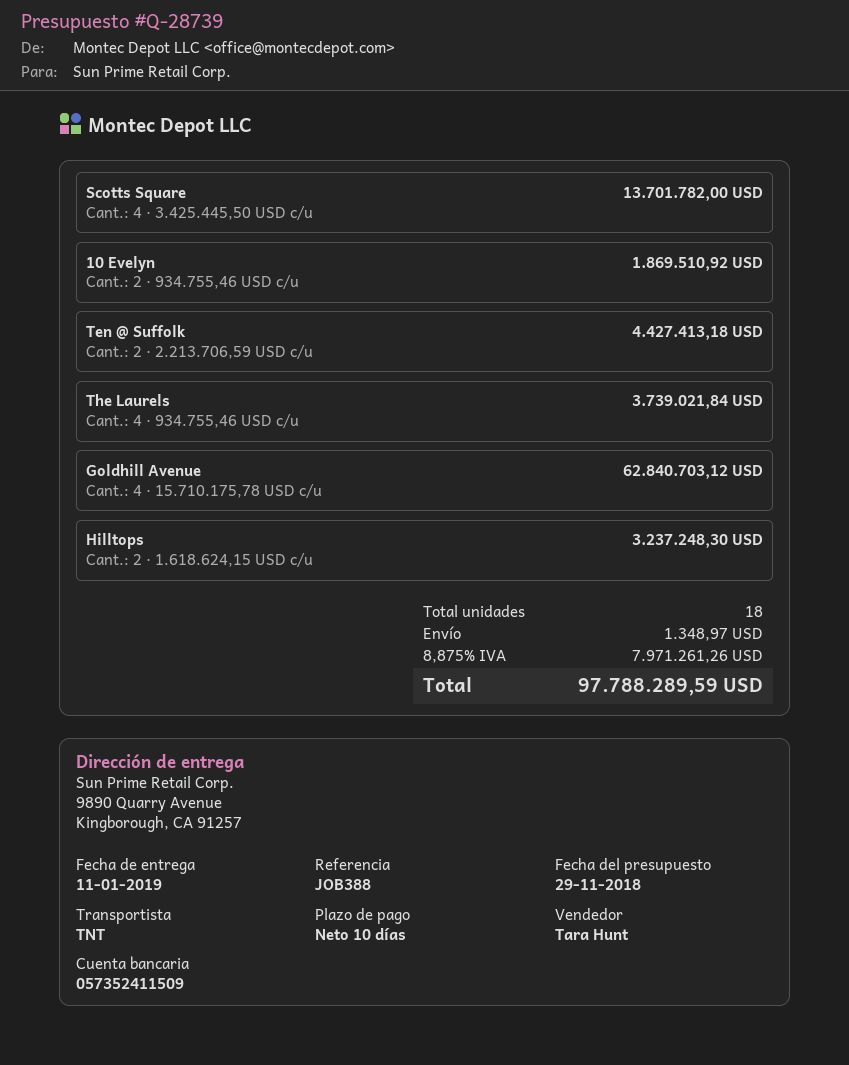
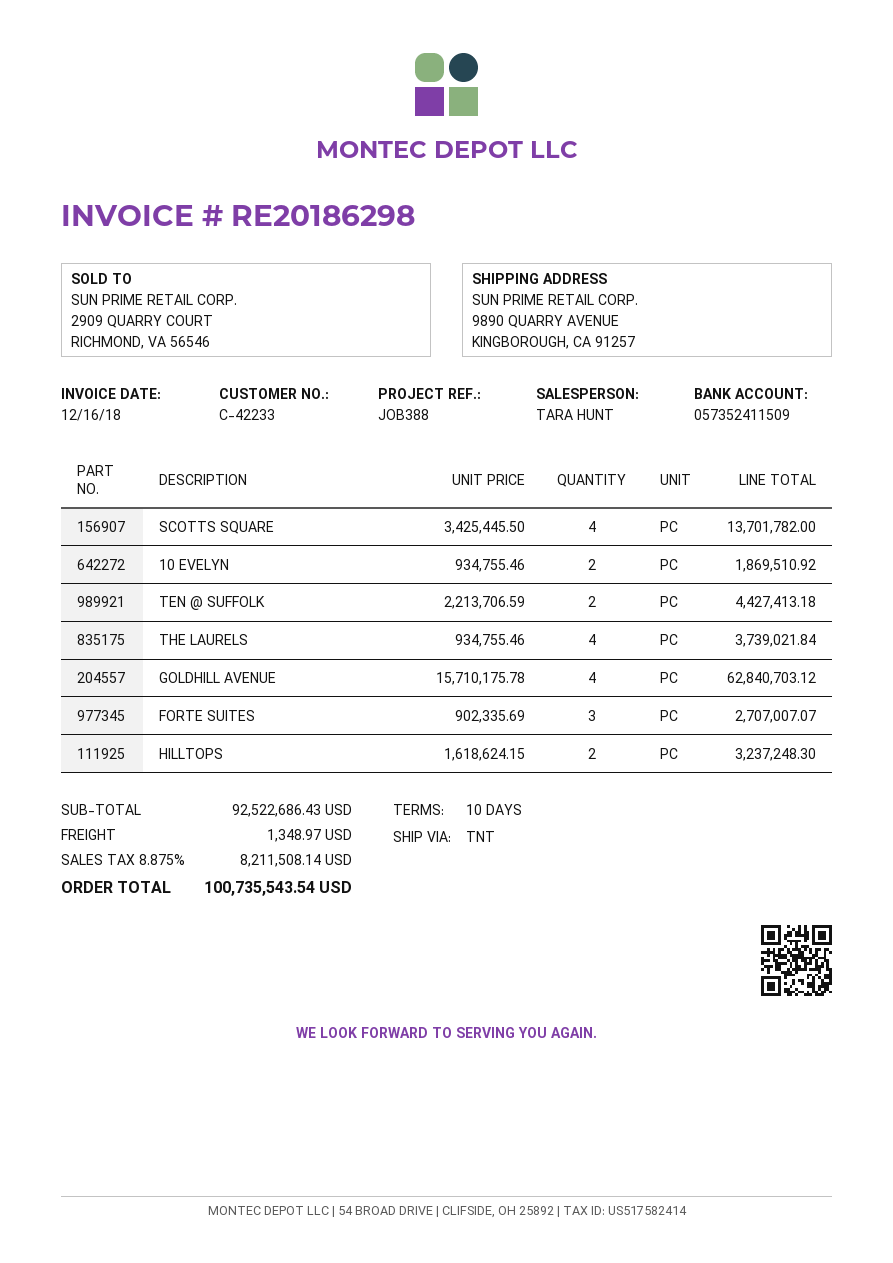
FORTE SUITES: none -> 3 x 902335.69 = 2707007.07
tax: 8.875% = 7971261.26 -> 8.875% = 8211508.14
total: 97788289.59 -> 100735543.54

